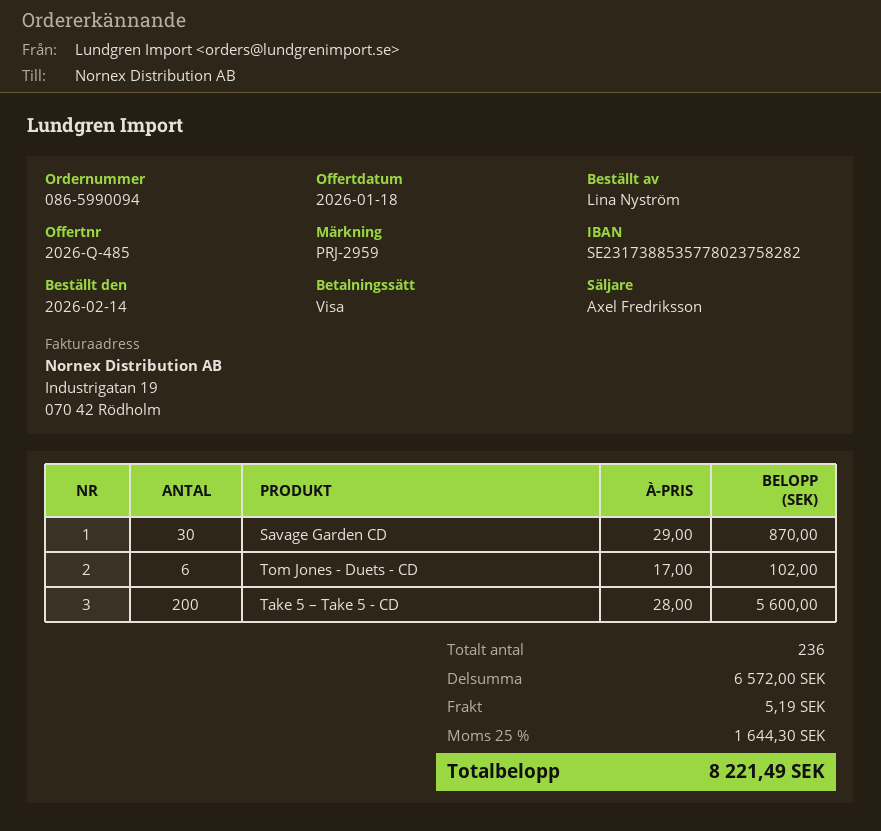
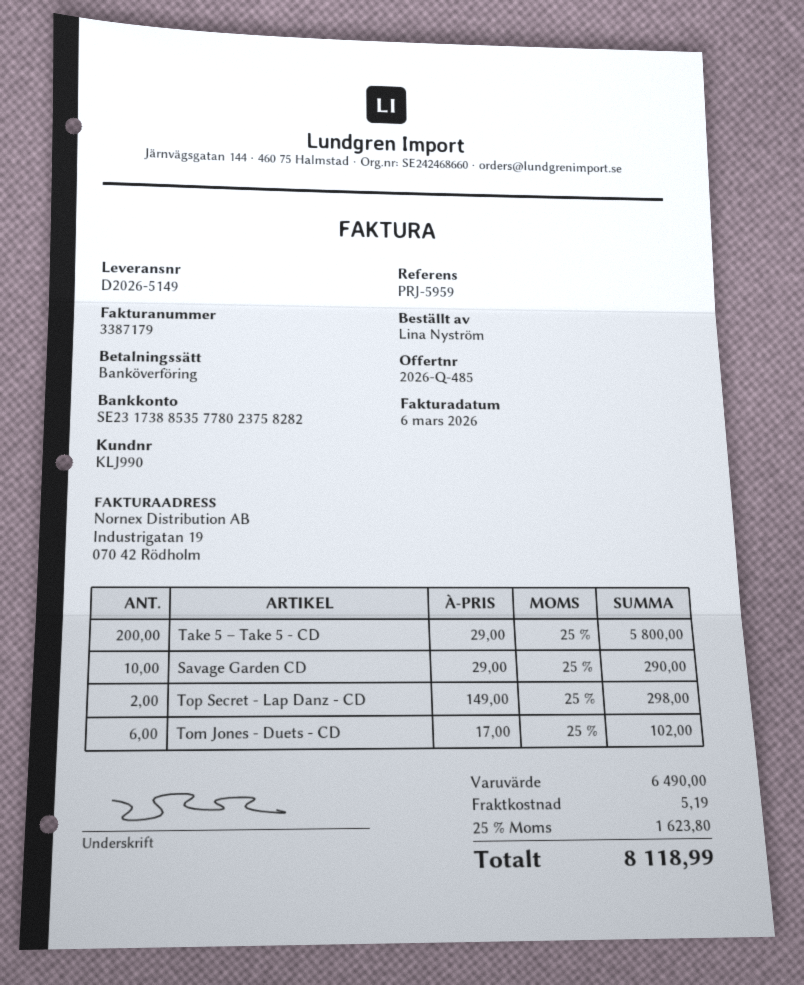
reference: PRJ-2959 -> PRJ-5959
payment method: Visa -> bank transfer
Savage Garden CD: 30 x 29.00 = 870.00 -> 10 x 29.00 = 290.00
Take 5 – Take 5 - CD: 200 x 28.00 = 5600.00 -> 200 x 29.00 = 5800.00
Top Secret - Lap Danz - CD: none -> 2 x 149.00 = 298.00
subtotal: 6572.00 -> 6490.00
tax: 25% = 1644.30 -> 25% = 1623.80
total: 8221.49 -> 8118.99

